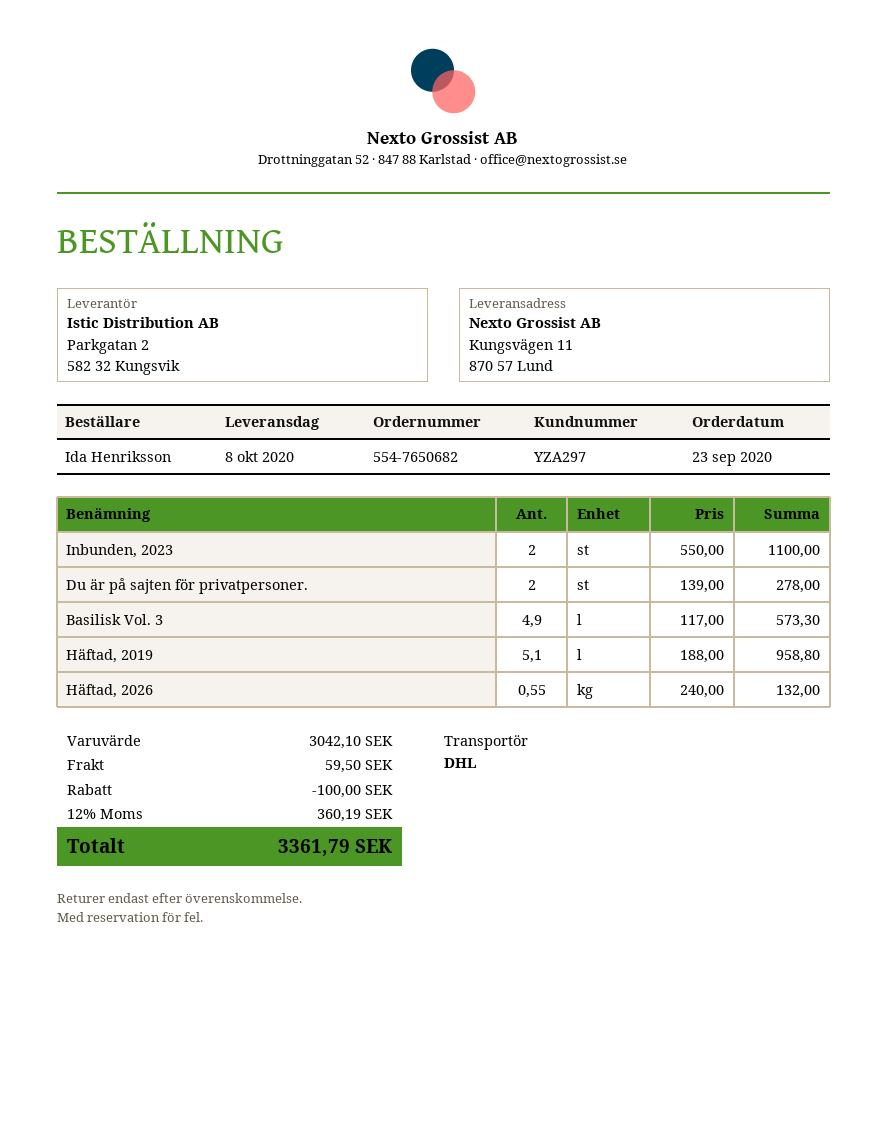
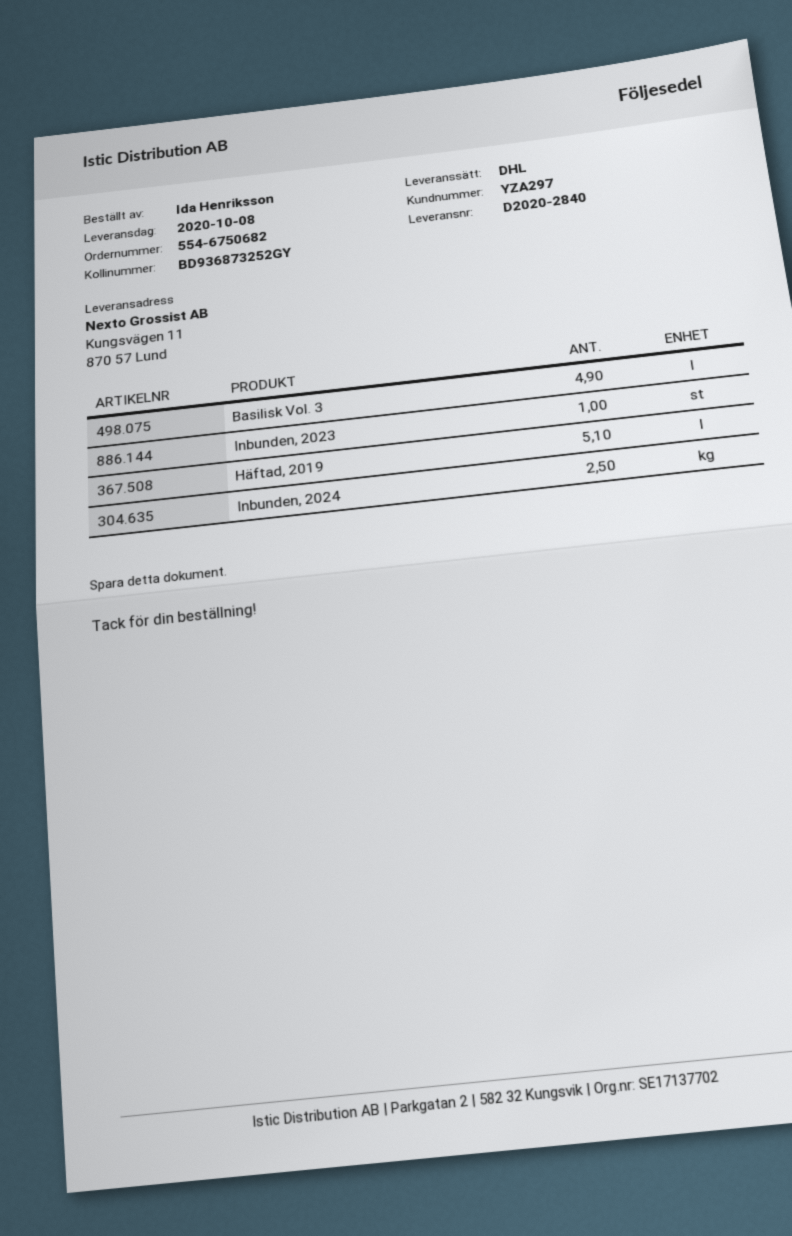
order number: 554-7650682 -> 554-6750682
Inbunden, 2023: 2 -> 1
Du är på sajten för privatpersoner.: 2 -> none
Häftad, 2026: 0.55 -> none
Inbunden, 2024: none -> 2.5

